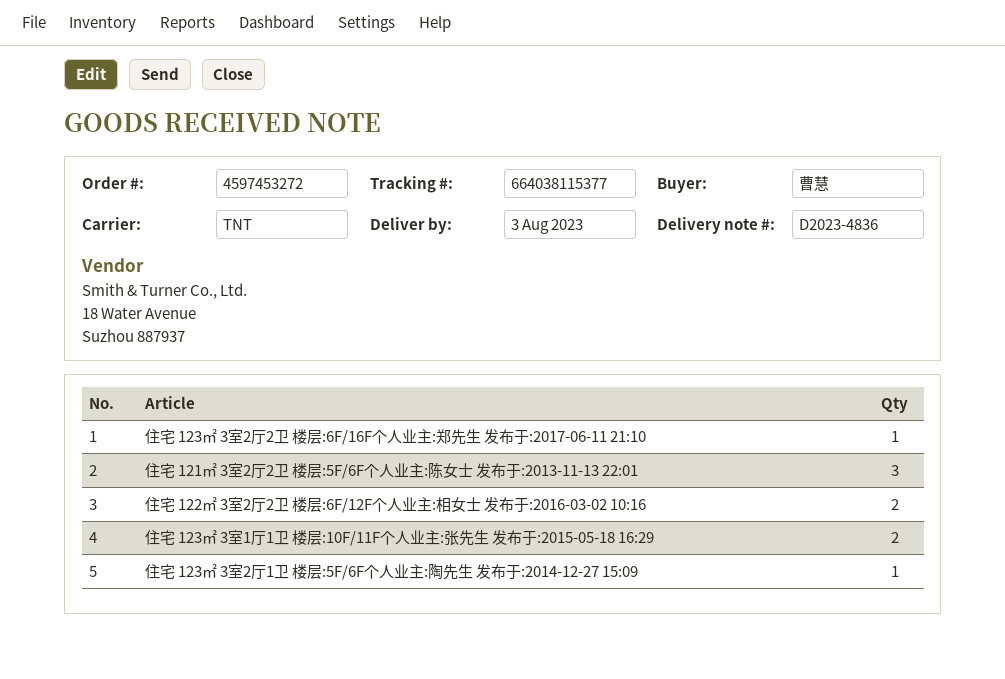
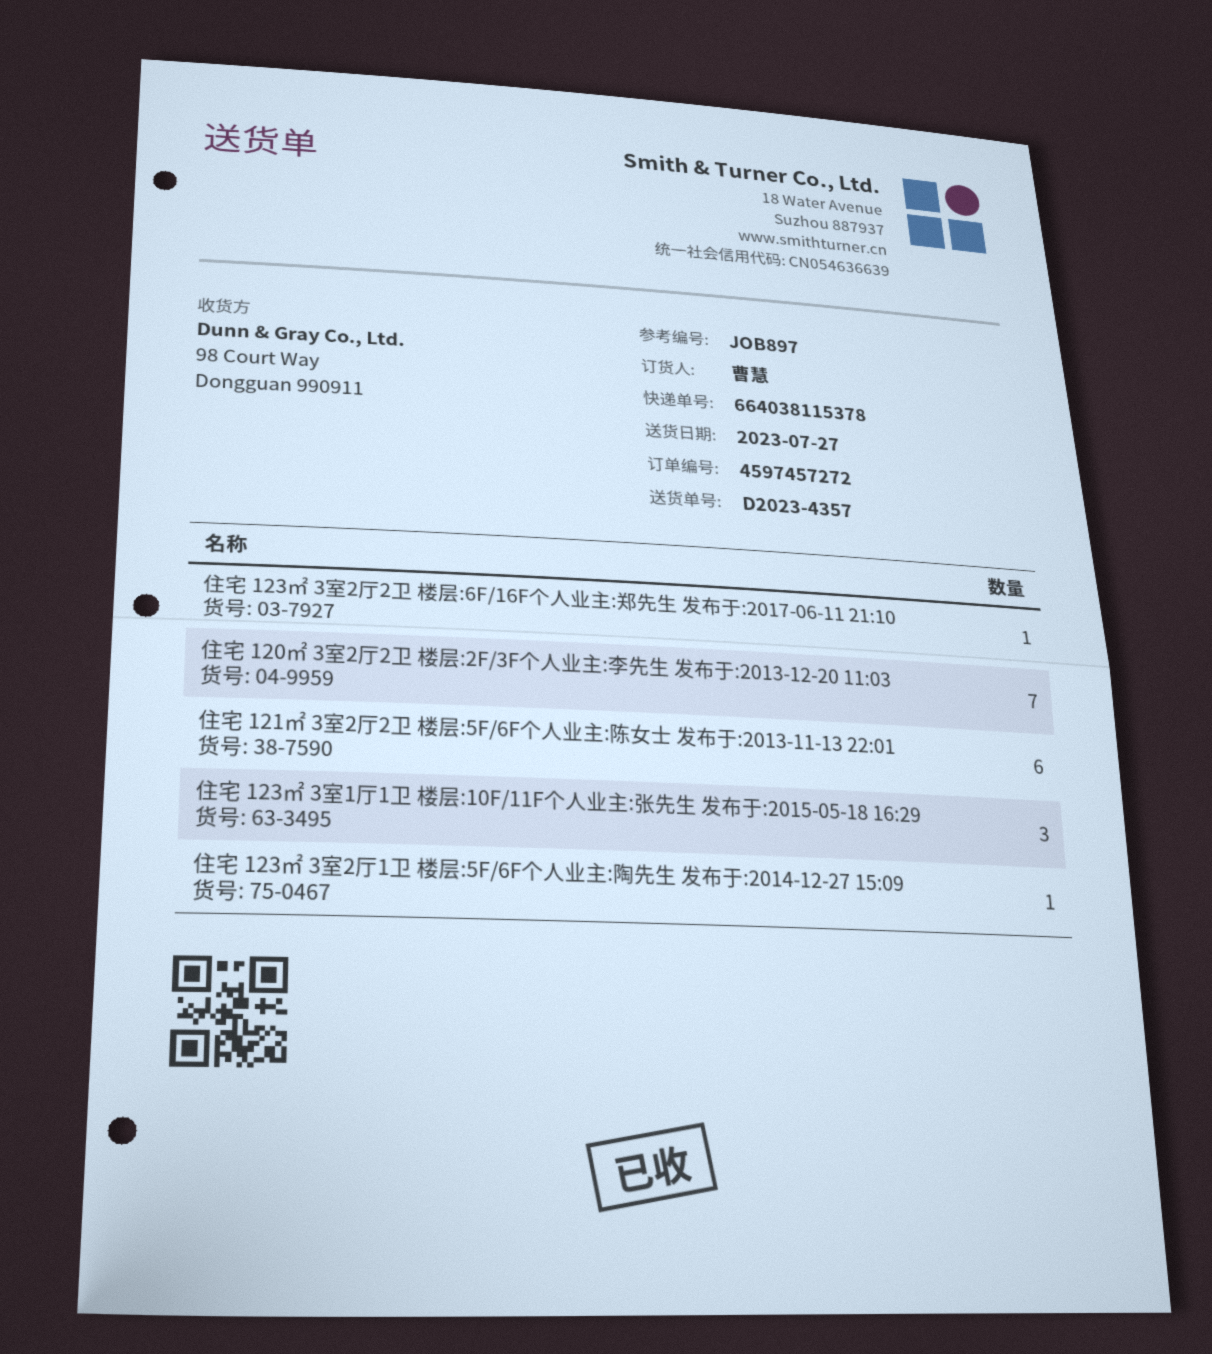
order number: 4597453272 -> 4597457272
delivery note number: D2023-4836 -> D2023-4357
delivery date: 2023-08-03 -> 2023-07-27
tracking number: 664038115377 -> 664038115378
住宅 121㎡ 3室2厅2卫 楼层:5F/6F个人业主:陈女士 发布于:2013-11-13 22:01: 3 -> 6
住宅 122㎡ 3室2厅2卫 楼层:6F/12F个人业主:相女士 发布于:2016-03-02 10:16: 2 -> none
住宅 123㎡ 3室1厅1卫 楼层:10F/11F个人业主:张先生 发布于:2015-05-18 16:29: 2 -> 3
住宅 120㎡ 3室2厅2卫 楼层:2F/3F个人业主:李先生 发布于:2013-12-20 11:03: none -> 7

